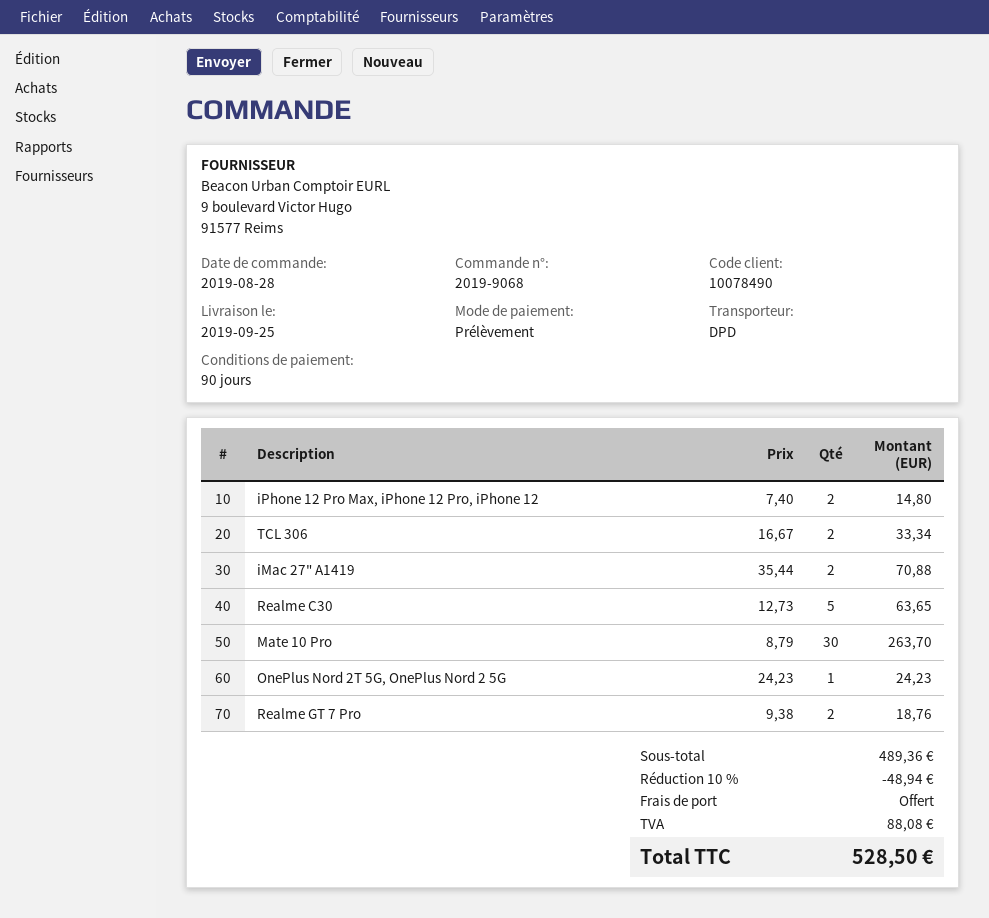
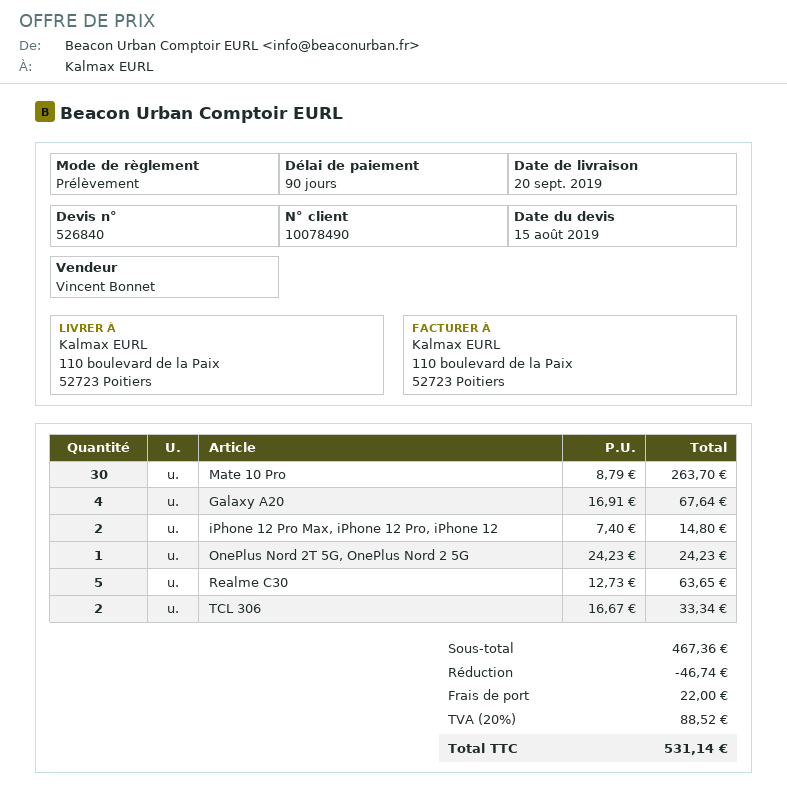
delivery date: 2019-09-25 -> 2019-09-20
iMac 27" A1419: 2 x 35.44 = 70.88 -> none
Realme GT 7 Pro: 2 x 9.38 = 18.76 -> none
Galaxy A20: none -> 4 x 16.91 = 67.64
subtotal: 489.36 -> 467.36
discount: 48.94 -> 46.74
shipping: 0.00 -> 22.00
tax: 88.08 -> 88.52
total: 528.50 -> 531.14

